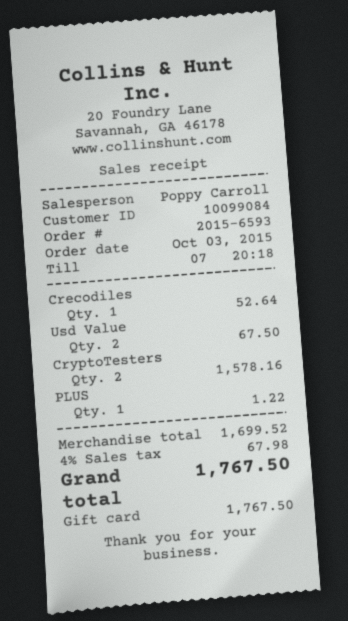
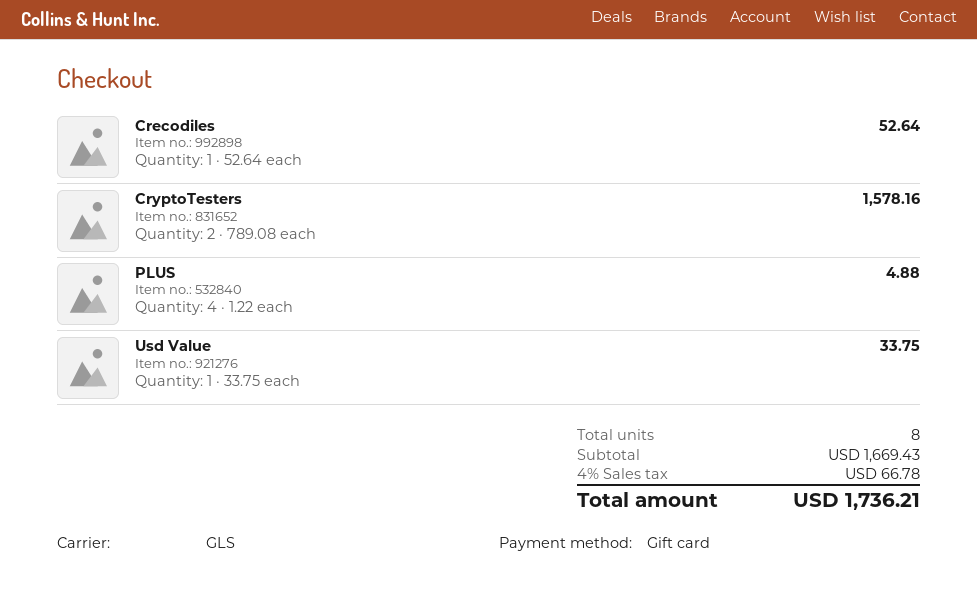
Usd Value: 2 for 67.50 -> 1 for 33.75
PLUS: 1 for 1.22 -> 4 for 4.88
subtotal: 1699.52 -> 1669.43
tax: 4% = 67.98 -> 4% = 66.78
total: 1767.50 -> 1736.21

